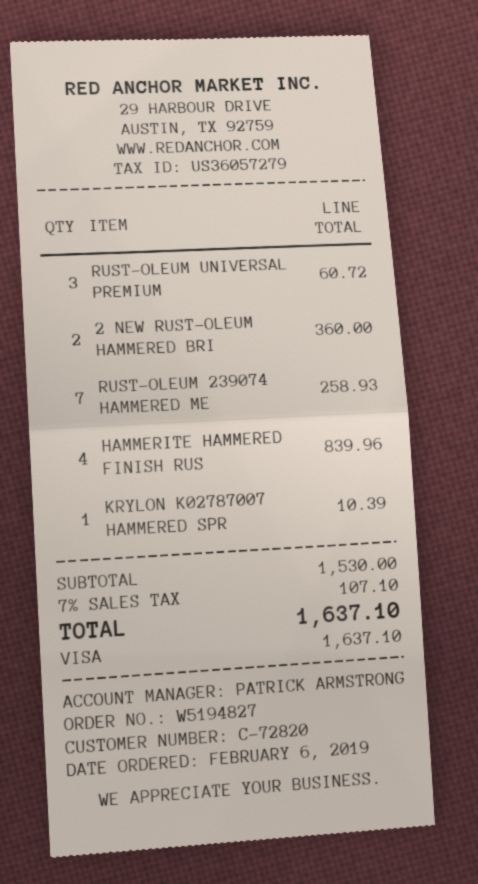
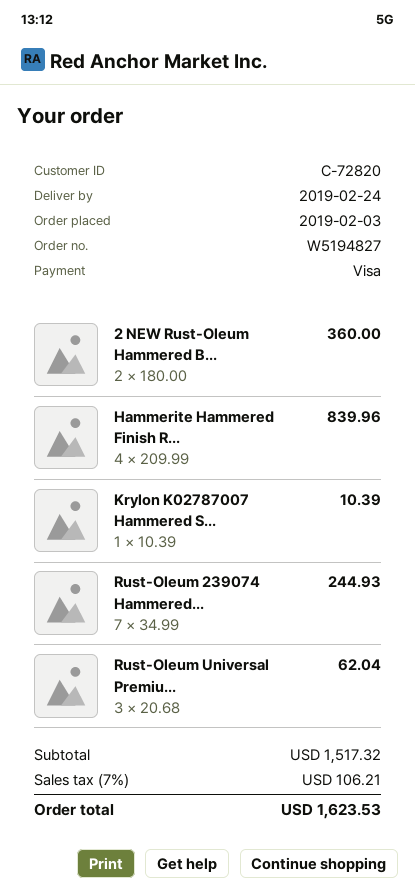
order date: 2019-02-06 -> 2019-02-03
RUST-OLEUM UNIVERSAL PREMIUM: 3 for 60.72 -> 3 for 62.04
RUST-OLEUM 239074 HAMMERED ME: 7 for 258.93 -> 7 for 244.93
subtotal: 1530.00 -> 1517.32
tax: 7% = 107.10 -> 7% = 106.21
total: 1637.10 -> 1623.53

